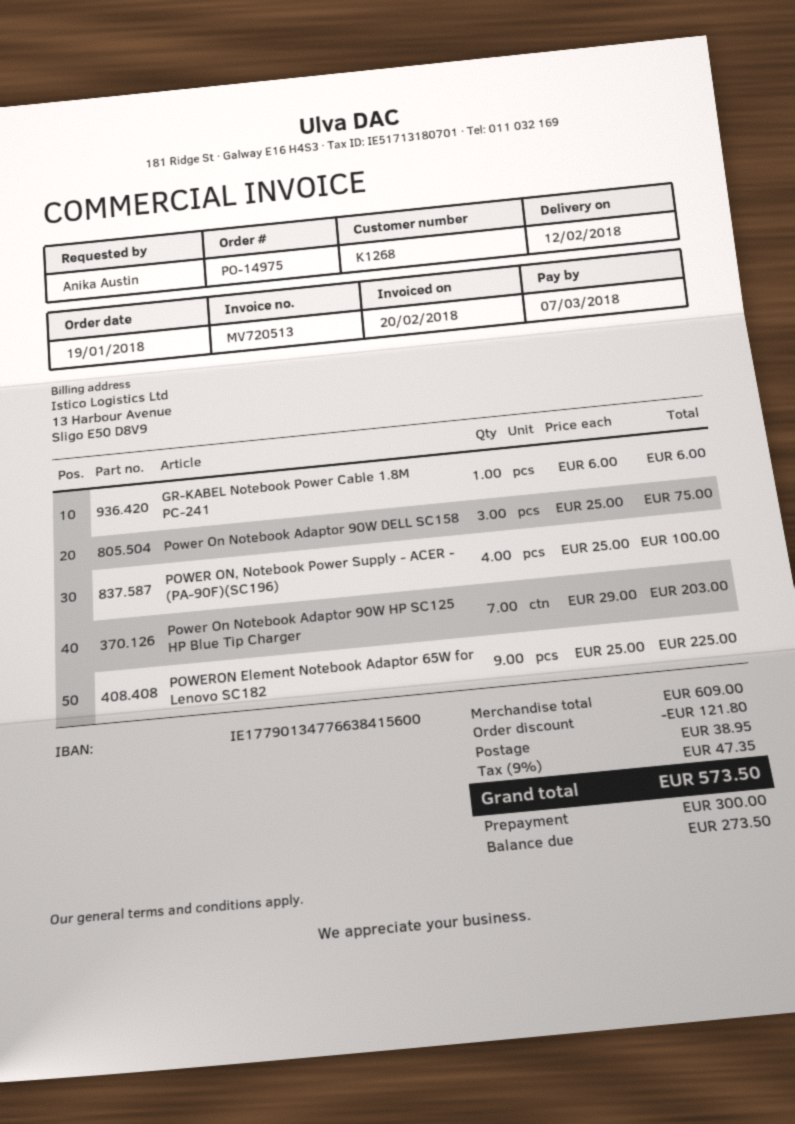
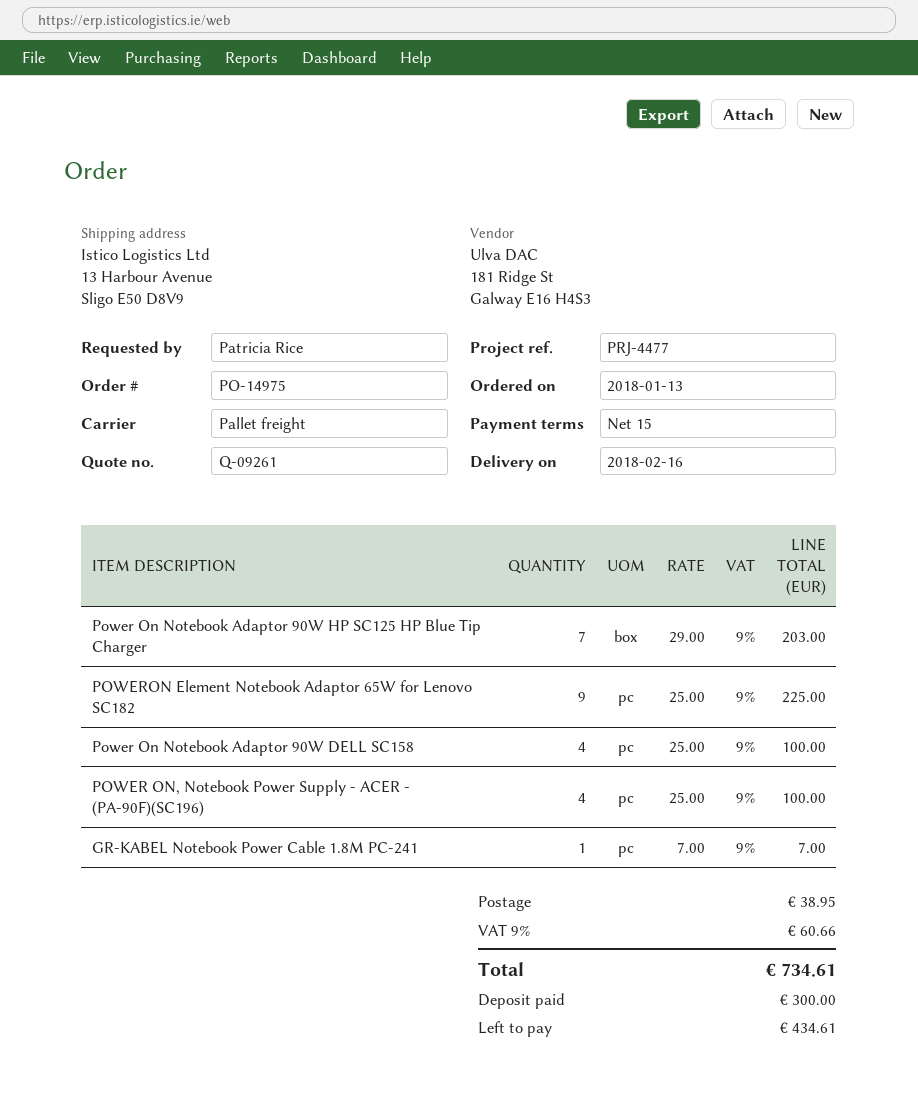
order date: 2018-01-19 -> 2018-01-13
delivery date: 2018-02-12 -> 2018-02-16
ordered by: Anika Austin -> Patricia Rice
GR-KABEL Notebook Power Cable 1.8M PC-241: 1 x 6.00 = 6.00 -> 1 x 7.00 = 7.00
Power On Notebook Adaptor 90W DELL SC158: 3 x 25.00 = 75.00 -> 4 x 25.00 = 100.00
discount: 121.80 -> none
tax: 9% = 47.35 -> 9% = 60.66
total: 573.50 -> 734.61
balance: 273.50 -> 434.61

